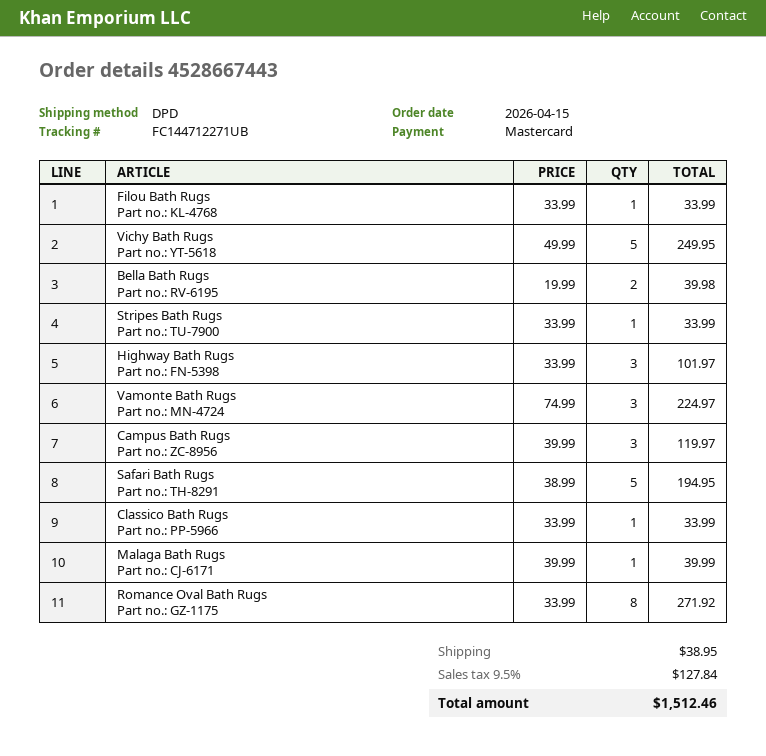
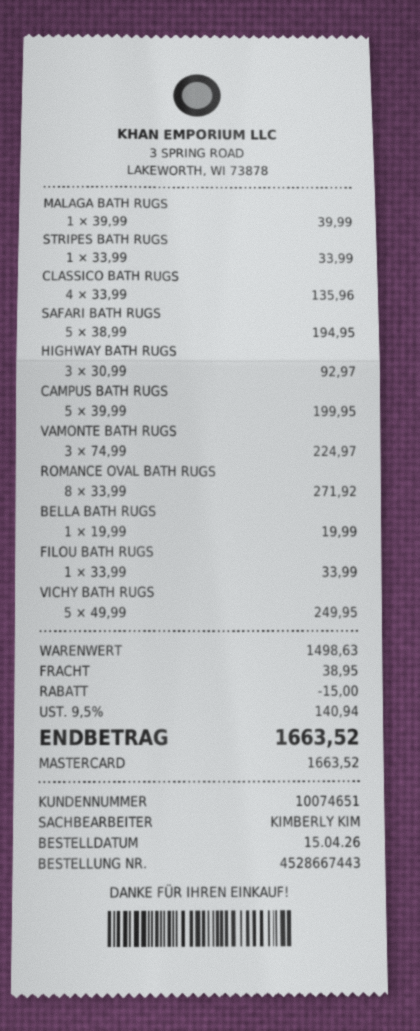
Bella Bath Rugs: 2 x 19.99 = 39.98 -> 1 x 19.99 = 19.99
Highway Bath Rugs: 3 x 33.99 = 101.97 -> 3 x 30.99 = 92.97
Campus Bath Rugs: 3 x 39.99 = 119.97 -> 5 x 39.99 = 199.95
Classico Bath Rugs: 1 x 33.99 = 33.99 -> 4 x 33.99 = 135.96
discount: none -> 15.00
tax: 9.5% = 127.84 -> 9.5% = 140.94
total: 1512.46 -> 1663.52

